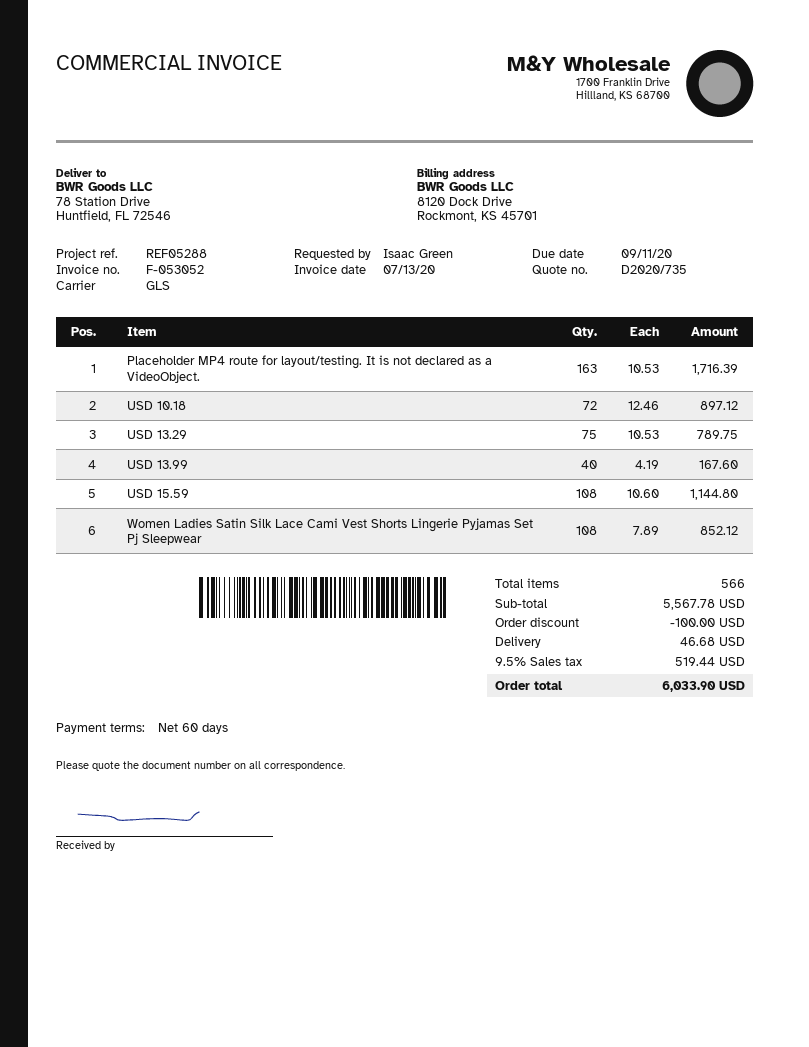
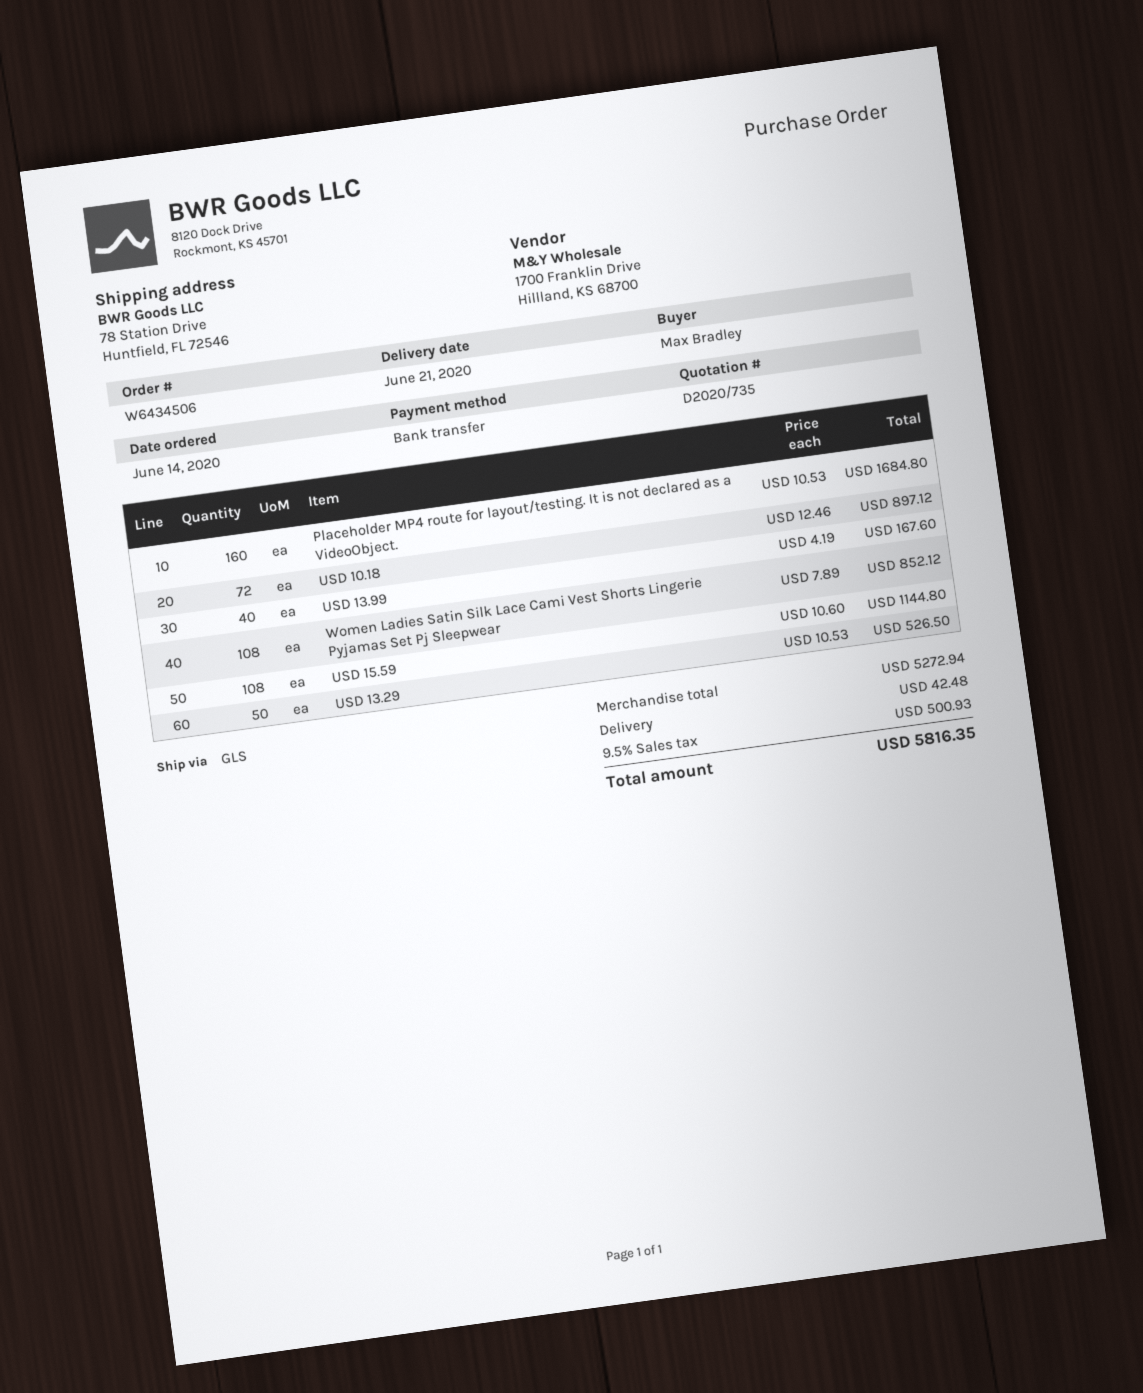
ordered by: Isaac Green -> Max Bradley
Placeholder MP4 route for layout/testing. It is not declared as a VideoObject.: 163 x 10.53 = 1716.39 -> 160 x 10.53 = 1684.80
USD 13.29: 75 x 10.53 = 789.75 -> 50 x 10.53 = 526.50
subtotal: 5567.78 -> 5272.94
discount: 100.00 -> none
shipping: 46.68 -> 42.48
tax: 9.5% = 519.44 -> 9.5% = 500.93
total: 6033.90 -> 5816.35

